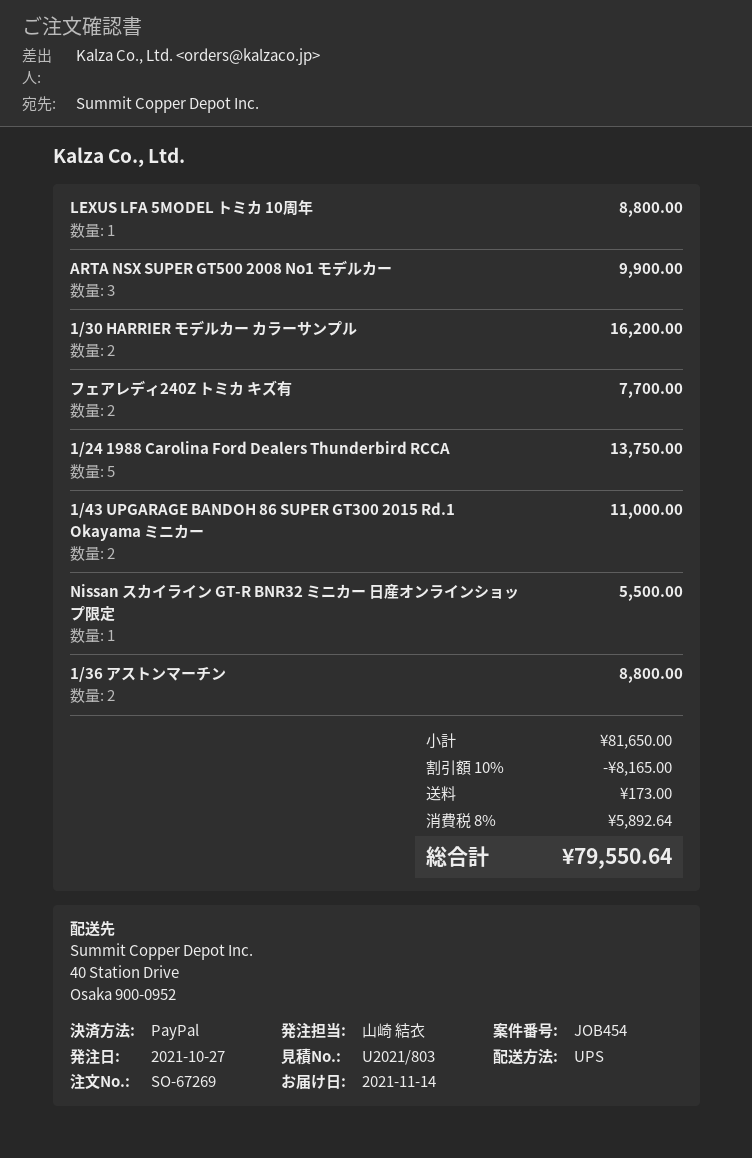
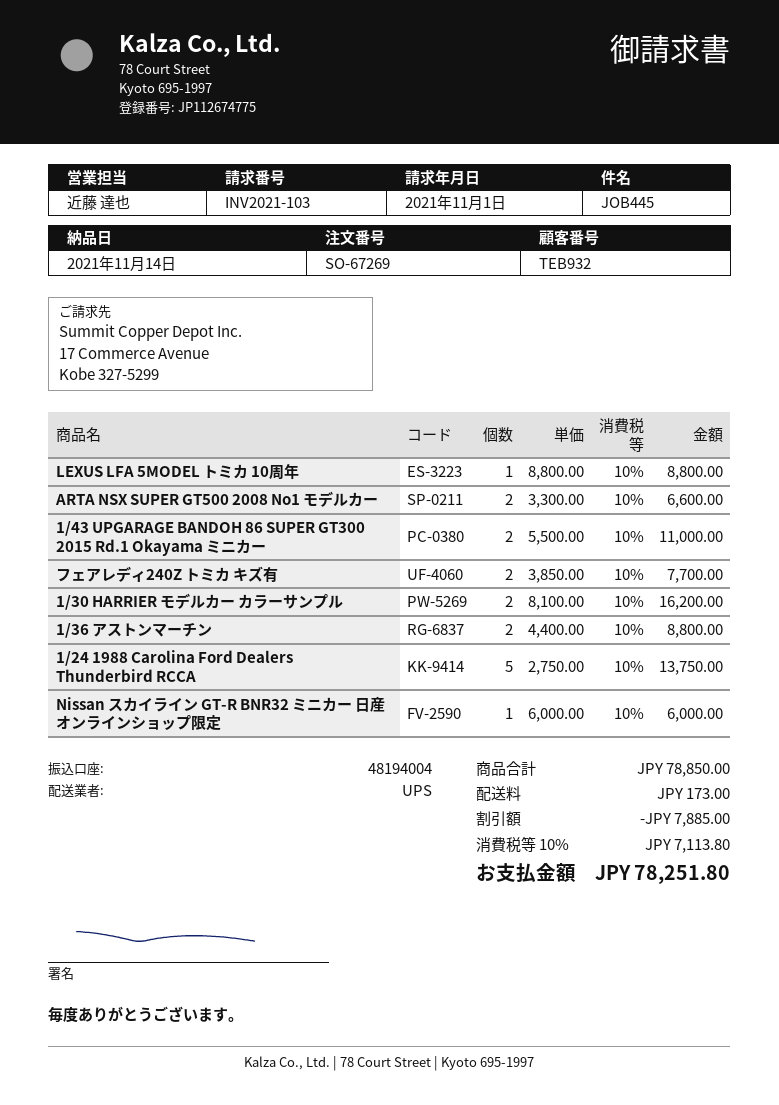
reference: JOB454 -> JOB445
ARTA NSX SUPER GT500 2008 No1 モデルカー: 3 for 9900.00 -> 2 for 6600.00
Nissan スカイライン GT-R BNR32 ミニカー 日産オンラインショップ限定: 1 for 5500.00 -> 1 for 6000.00
subtotal: 81650.00 -> 78850.00
discount: 8165.00 -> 7885.00
tax: 8% = 5892.64 -> 10% = 7113.80
total: 79550.64 -> 78251.80

